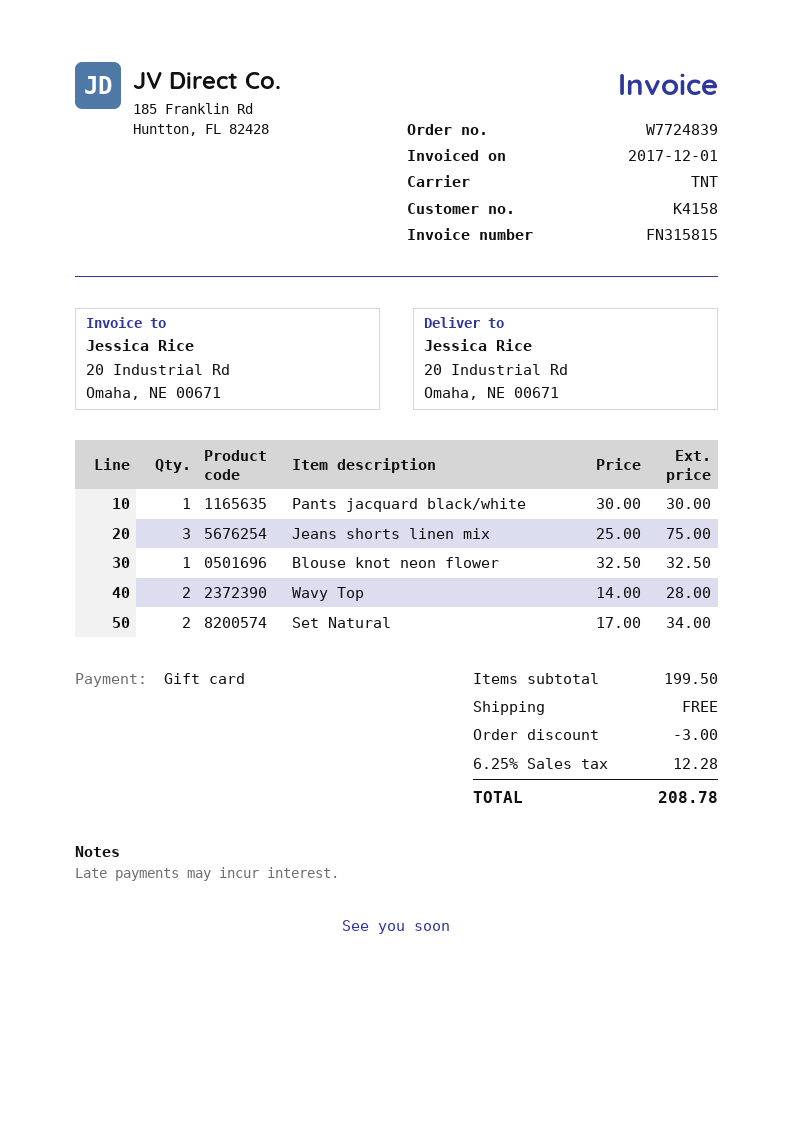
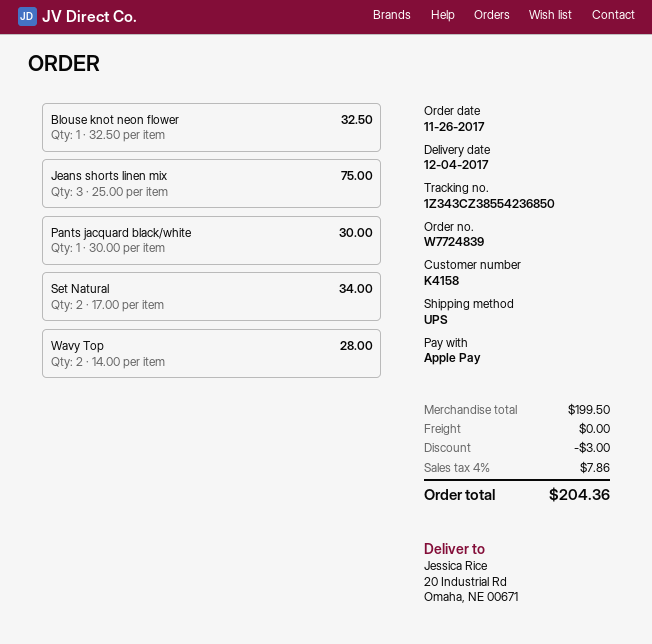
payment method: gift card -> Apple Pay
shipping method: TNT -> UPS
tax: 6.25% = 12.28 -> 4% = 7.86
total: 208.78 -> 204.36

